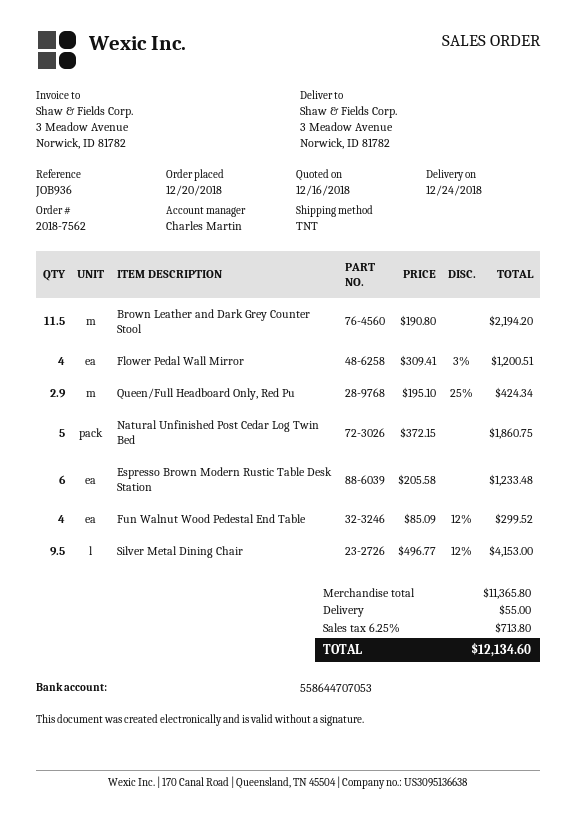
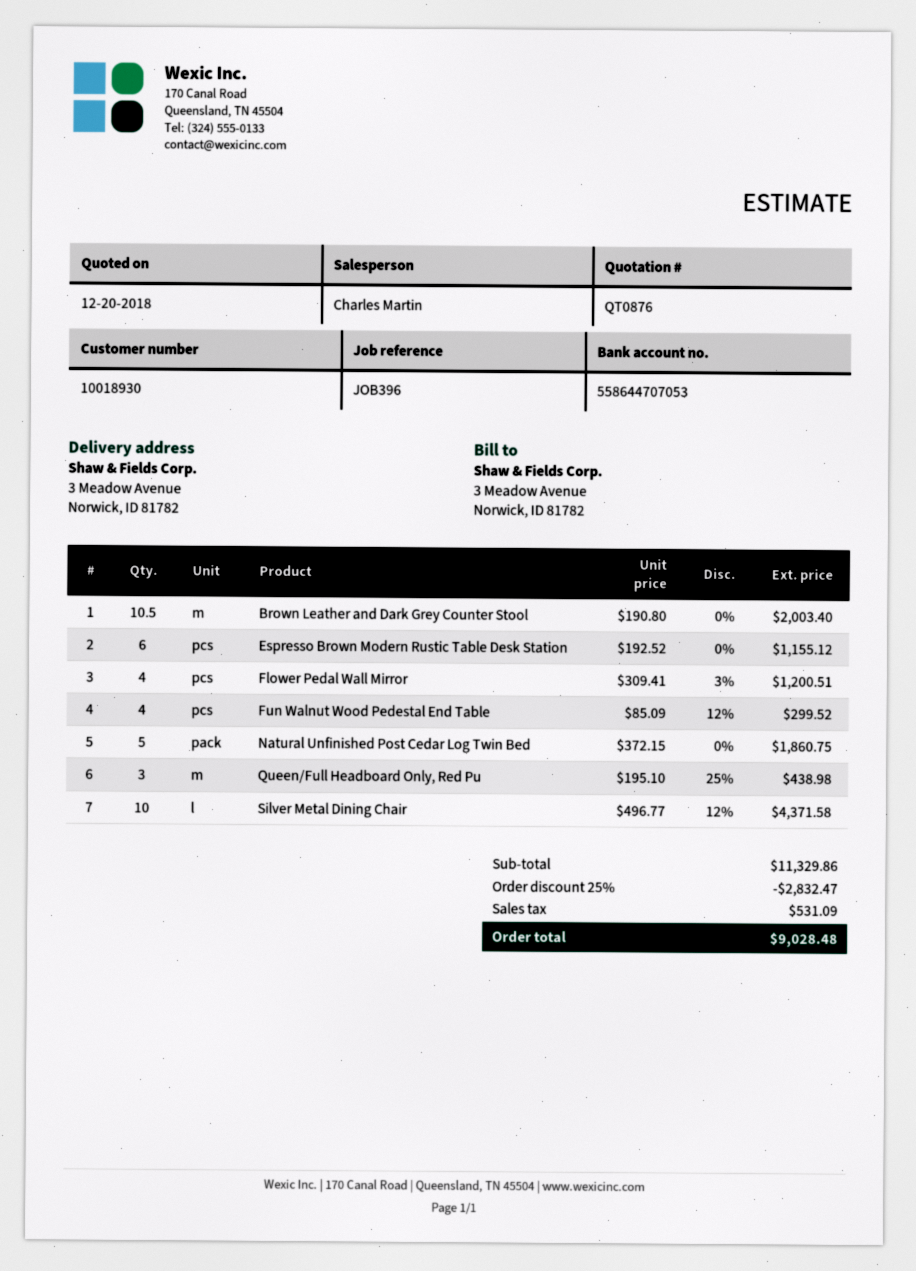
quote date: 2018-12-16 -> 2018-12-20
reference: JOB936 -> JOB396
Brown Leather and Dark Grey Counter Stool: 11.5 x 190.80 = 2194.20 -> 10.5 x 190.80 = 2003.40
Queen/Full Headboard Only, Red Pu: 2.9 x 195.10 - 25% = 424.34 -> 3 x 195.10 - 25% = 438.98
Espresso Brown Modern Rustic Table Desk Station: 6 x 205.58 = 1233.48 -> 6 x 192.52 = 1155.12
Silver Metal Dining Chair: 9.5 x 496.77 - 12% = 4153.00 -> 10 x 496.77 - 12% = 4371.58
subtotal: 11365.80 -> 11329.86
discount: none -> 25% = 2832.47
shipping: 55.00 -> none
tax: 713.80 -> 531.09
total: 12134.60 -> 9028.48

